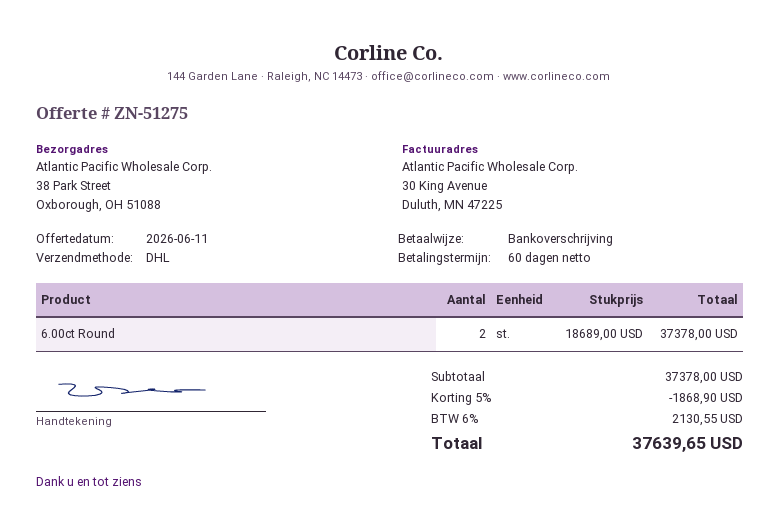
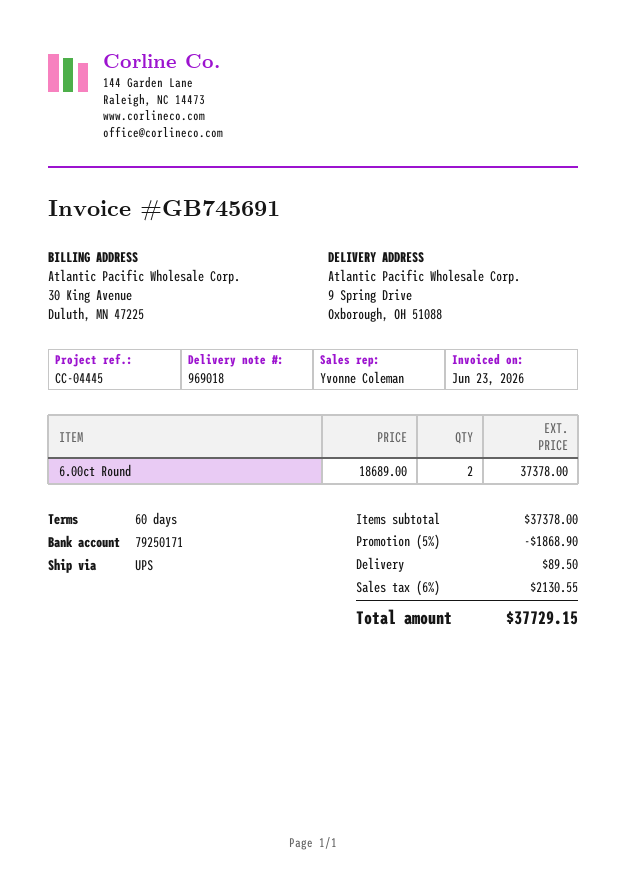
shipping method: DHL -> UPS
ship to: 38 Park Street, Oxborough, OH 51088 -> 9 Spring Drive, Oxborough, OH 51088
shipping: none -> 89.50
total: 37639.65 -> 37729.15

